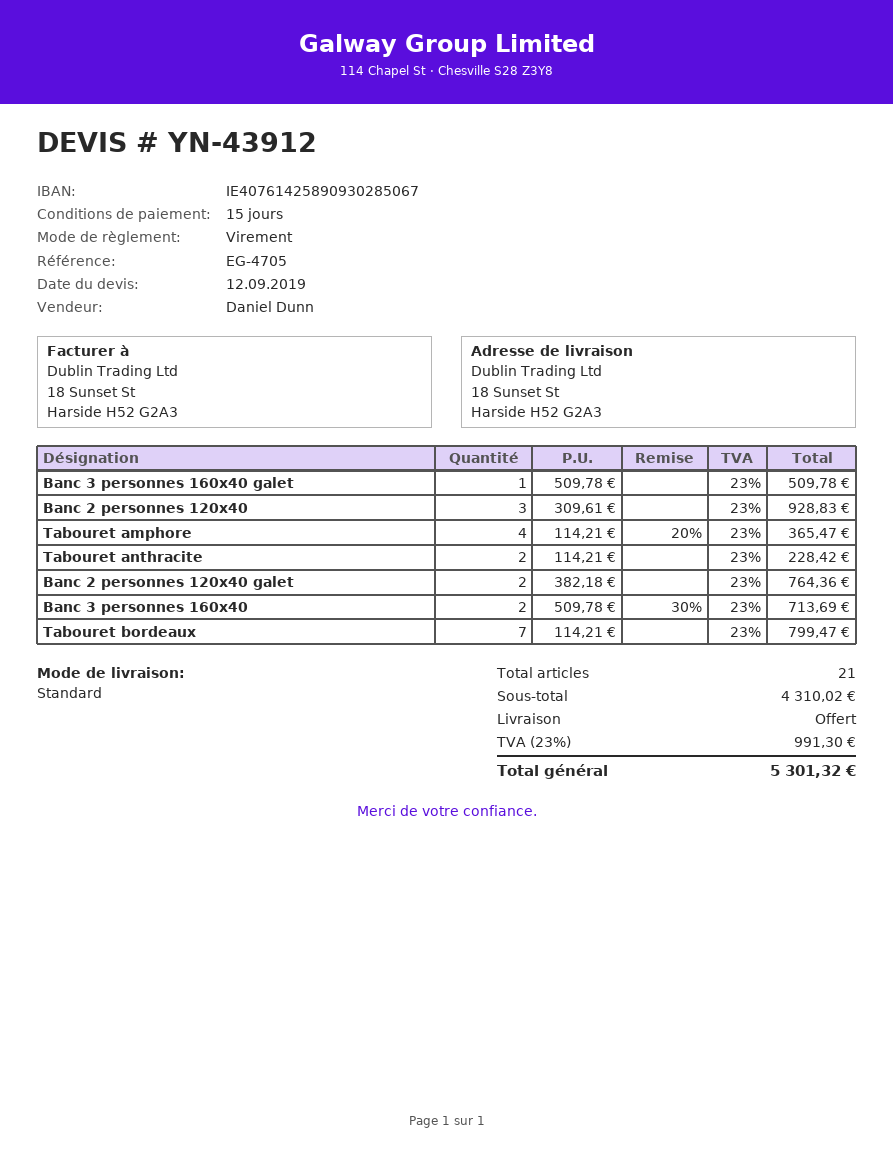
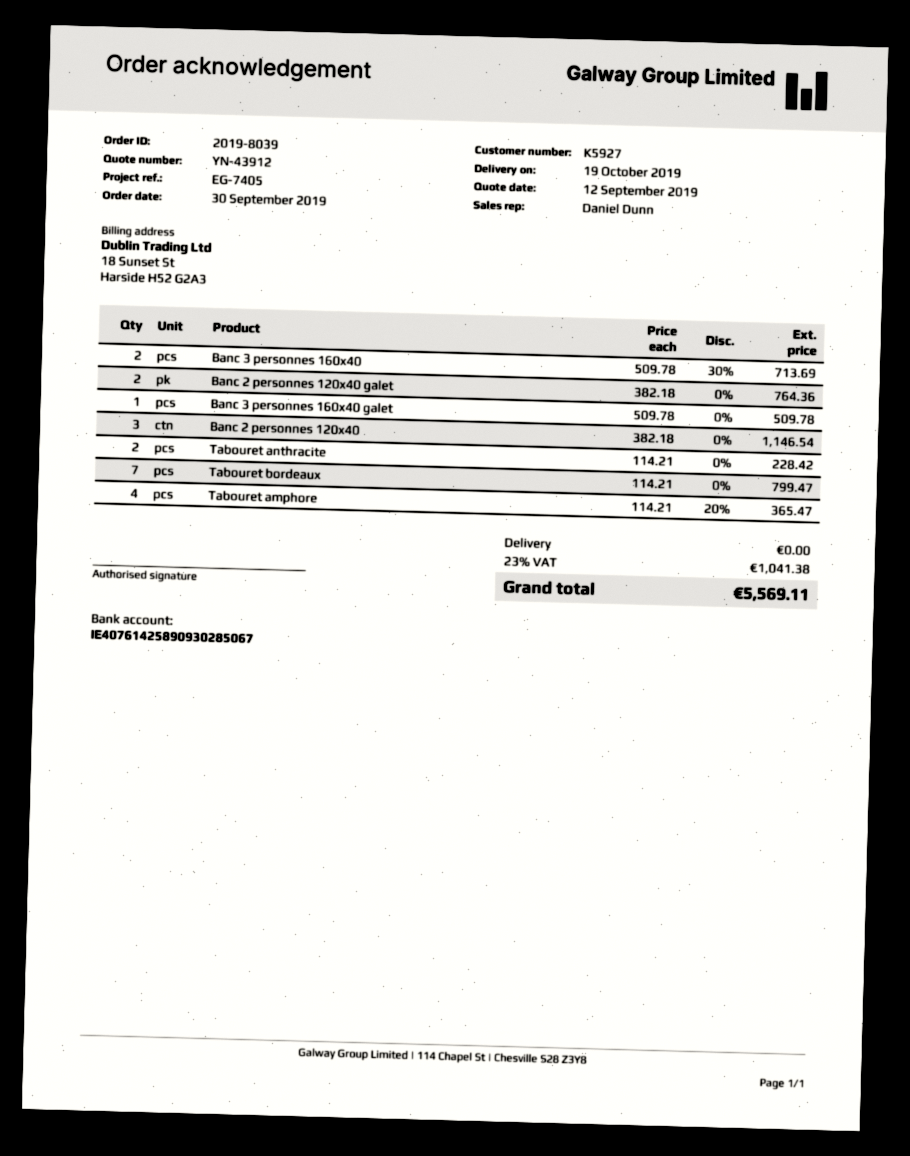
reference: EG-4705 -> EG-7405
Banc 2 personnes 120x40: 3 x 309.61 = 928.83 -> 3 x 382.18 = 1146.54
tax: 23% = 991.30 -> 23% = 1041.38
total: 5301.32 -> 5569.11

